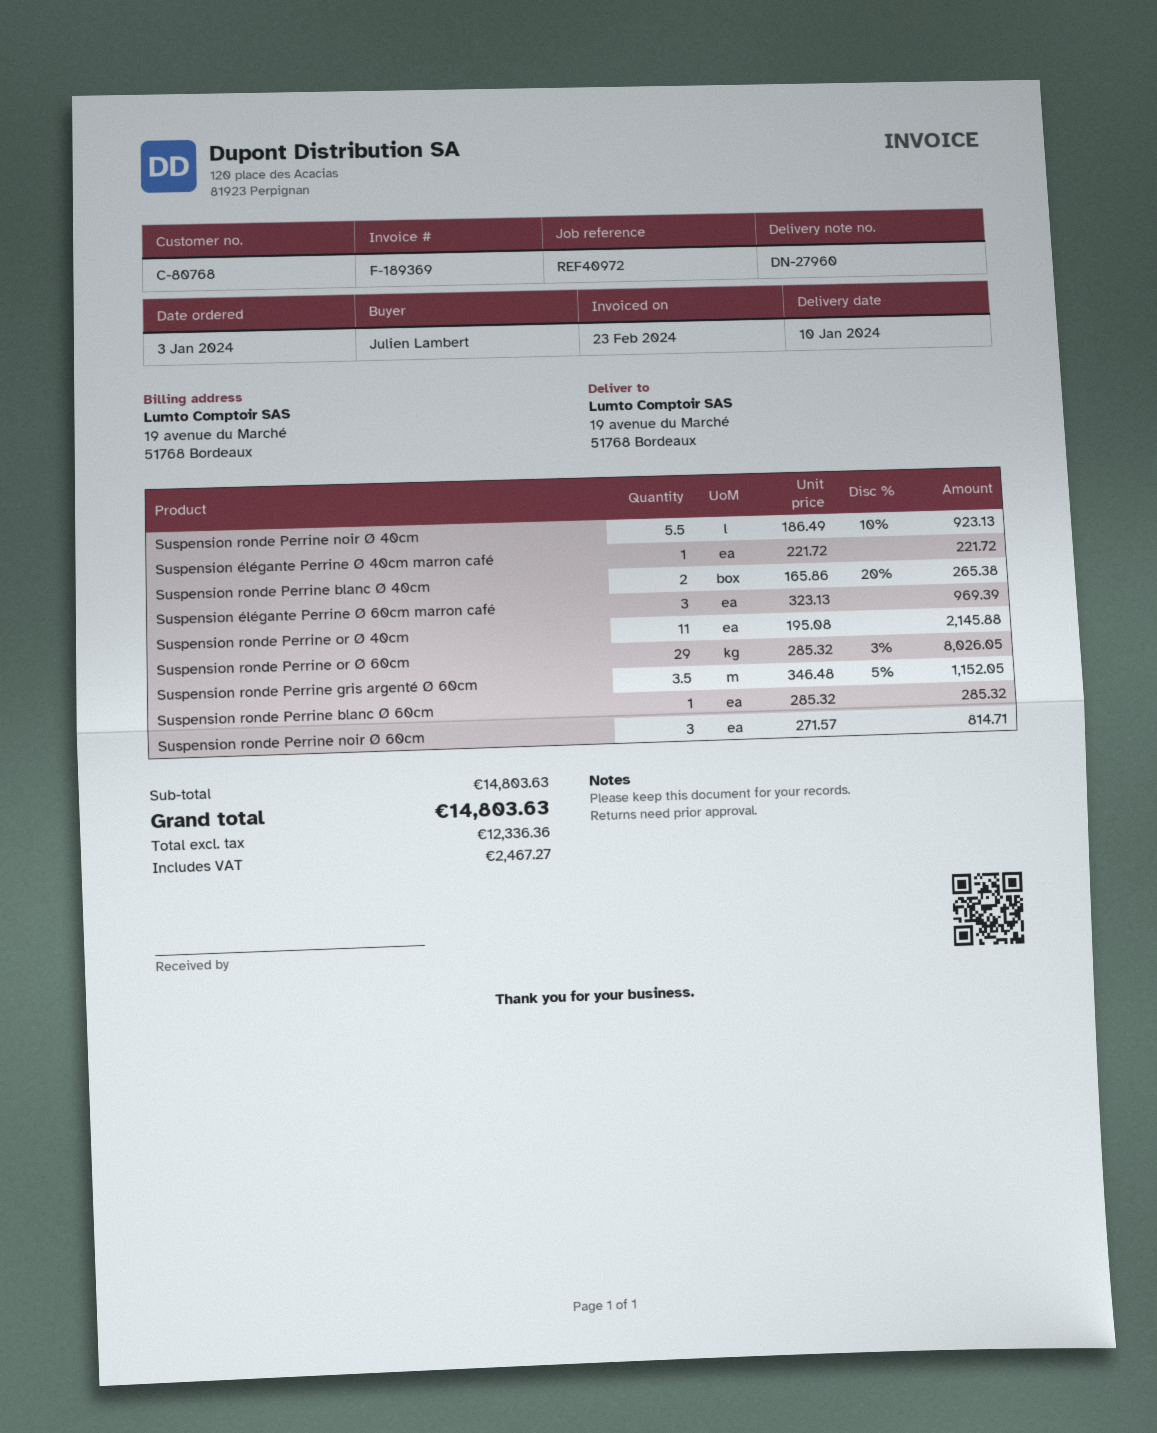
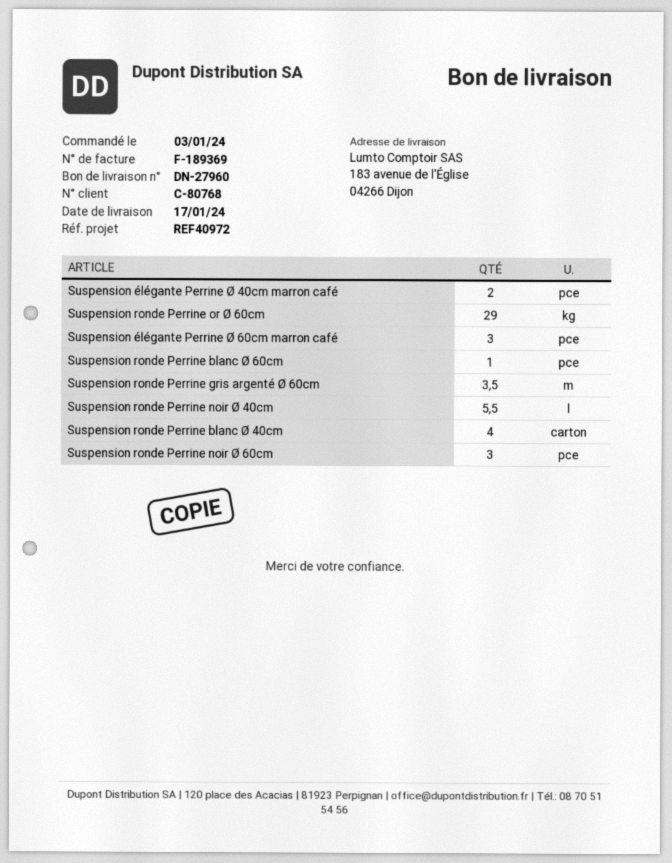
delivery date: 2024-01-10 -> 2024-01-17
ship to: 19 avenue du Marché, 51768 Bordeaux -> 183 avenue de l'Église, 04266 Dijon
Suspension élégante Perrine Ø 40cm marron café: 1 -> 2
Suspension ronde Perrine blanc Ø 40cm: 2 -> 4
Suspension ronde Perrine or Ø 40cm: 11 -> none

